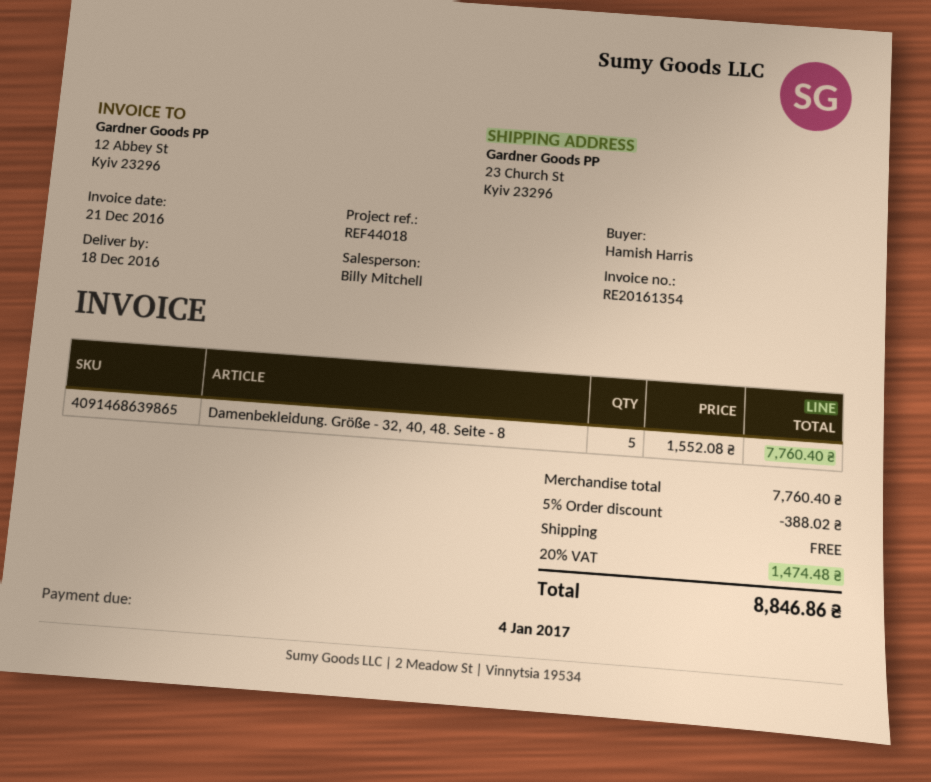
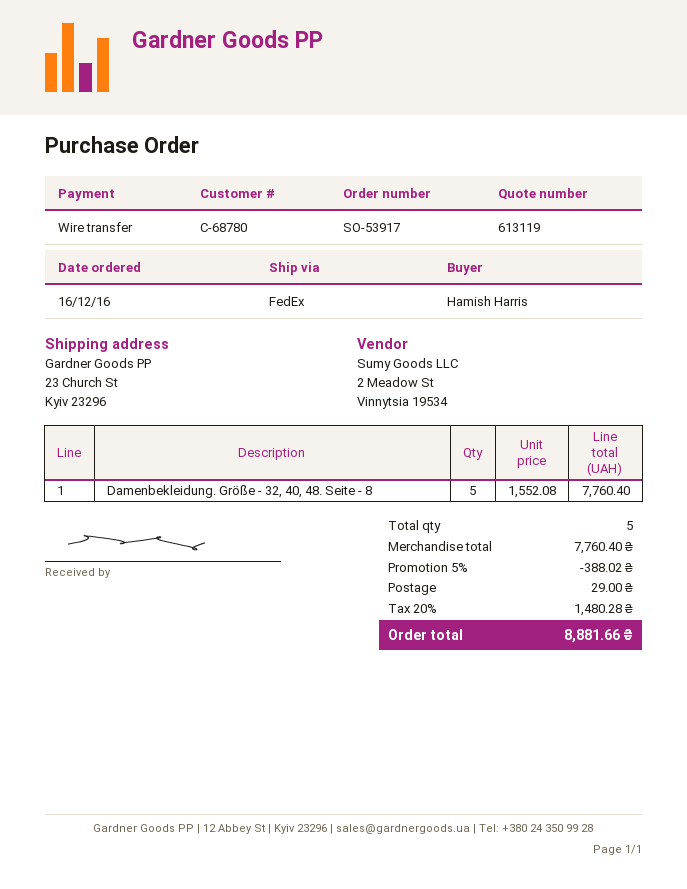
shipping: 0.00 -> 29.00
tax: 20% = 1474.48 -> 20% = 1480.28
total: 8846.86 -> 8881.66

